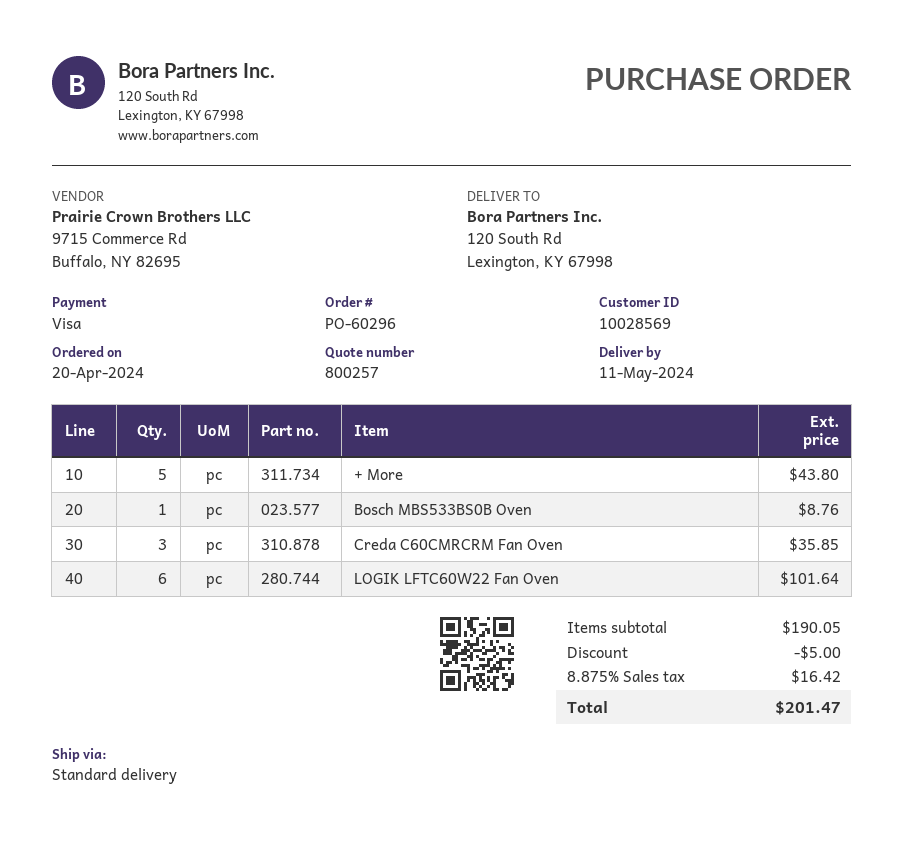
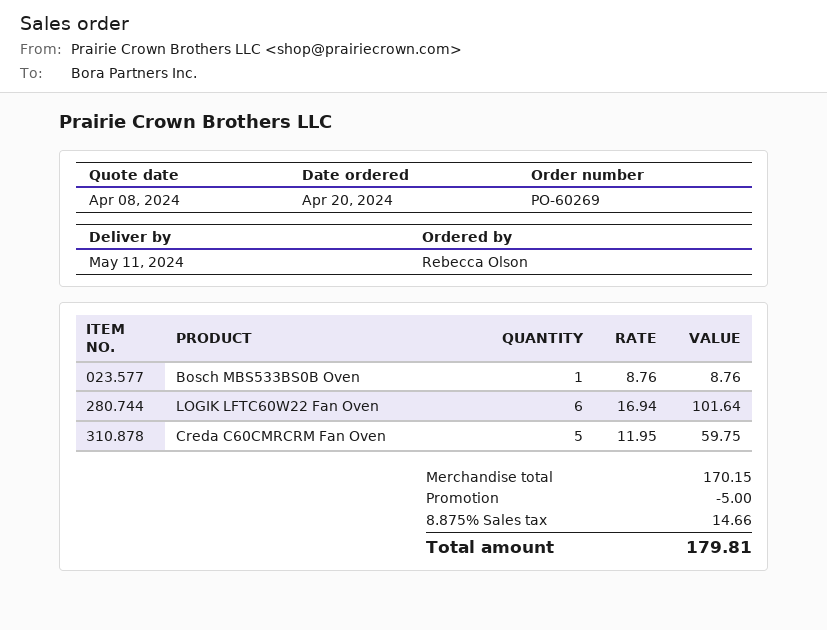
order number: PO-60296 -> PO-60269
+ More: 5 for 43.80 -> none
Creda C60CMRCRM Fan Oven: 3 for 35.85 -> 5 for 59.75
subtotal: 190.05 -> 170.15
tax: 8.875% = 16.42 -> 8.875% = 14.66
total: 201.47 -> 179.81

